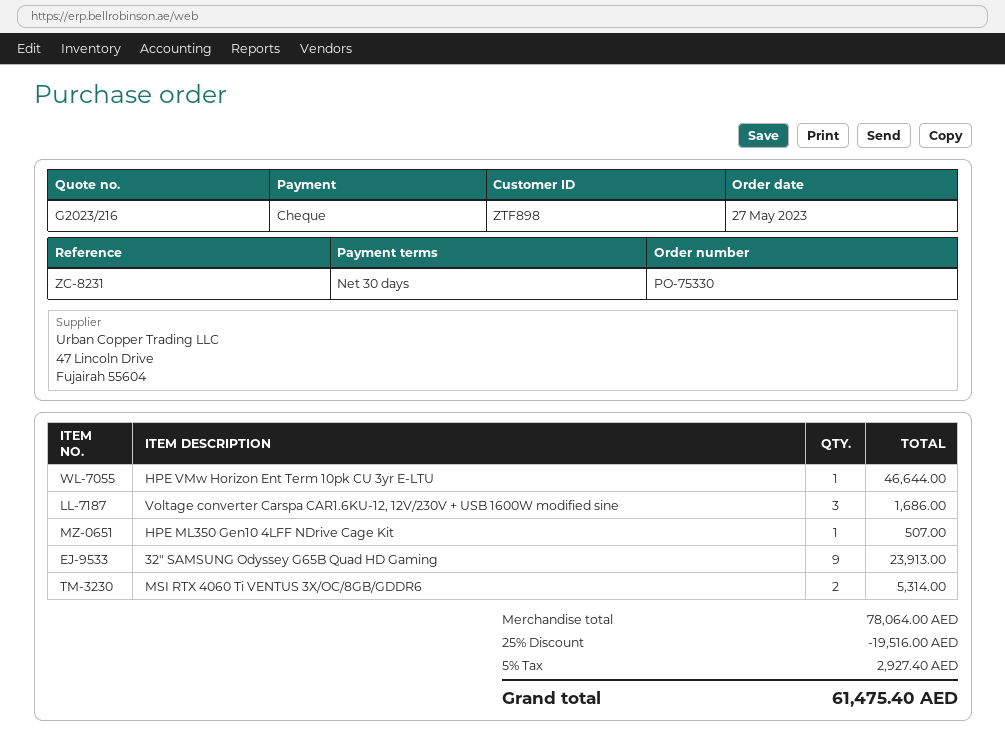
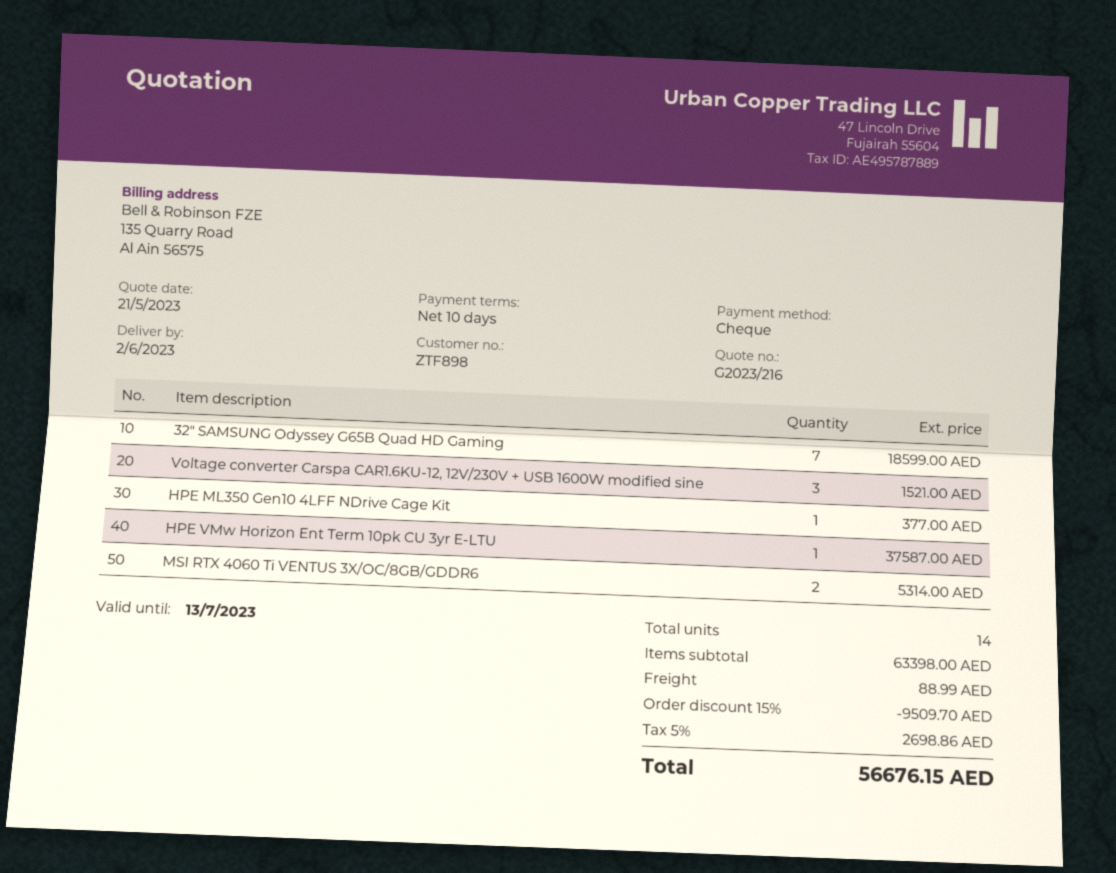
payment terms: 30 days -> 10 days
HPE VMw Horizon Ent Term 10pk CU 3yr E-LTU: 1 for 46644.00 -> 1 for 37587.00
Voltage converter Carspa CAR1.6KU-12, 12V/230V + USB 1600W modified sine: 3 for 1686.00 -> 3 for 1521.00
HPE ML350 Gen10 4LFF NDrive Cage Kit: 1 for 507.00 -> 1 for 377.00
32" SAMSUNG Odyssey G65B Quad HD Gaming: 9 for 23913.00 -> 7 for 18599.00
subtotal: 78064.00 -> 63398.00
discount: 25% = 19516.00 -> 15% = 9509.70
shipping: none -> 88.99
tax: 5% = 2927.40 -> 5% = 2698.86
total: 61475.40 -> 56676.15

